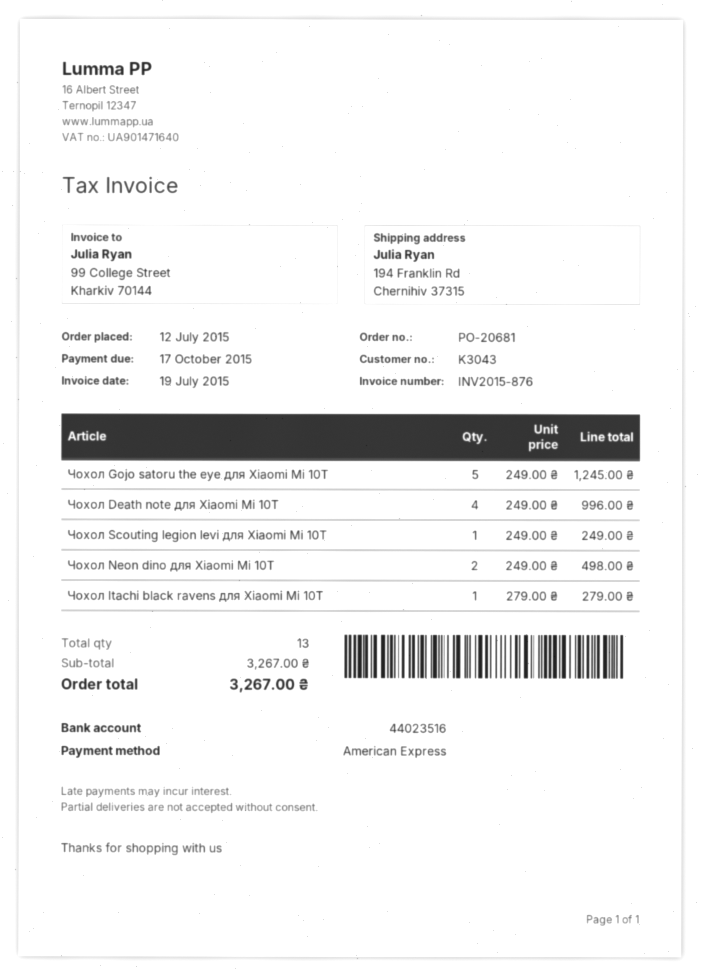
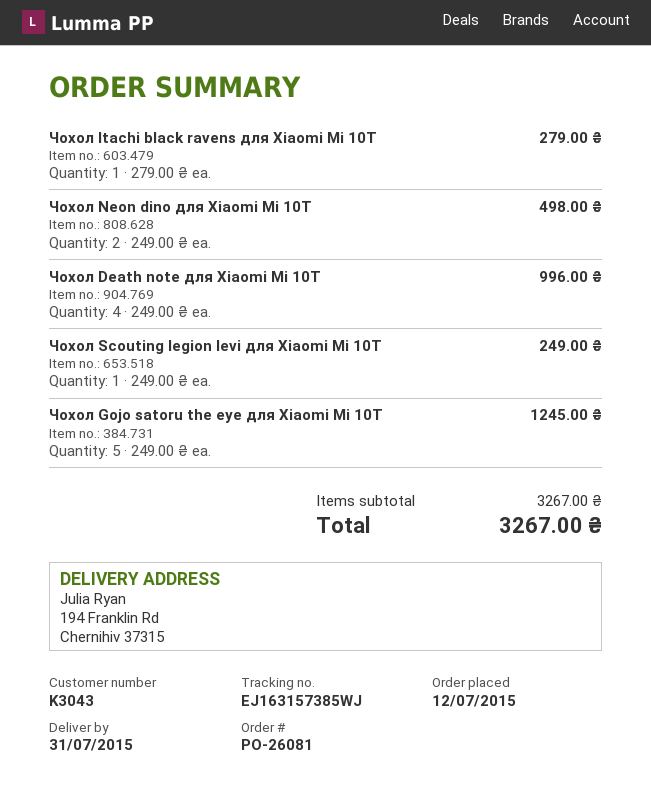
order number: PO-20681 -> PO-26081

